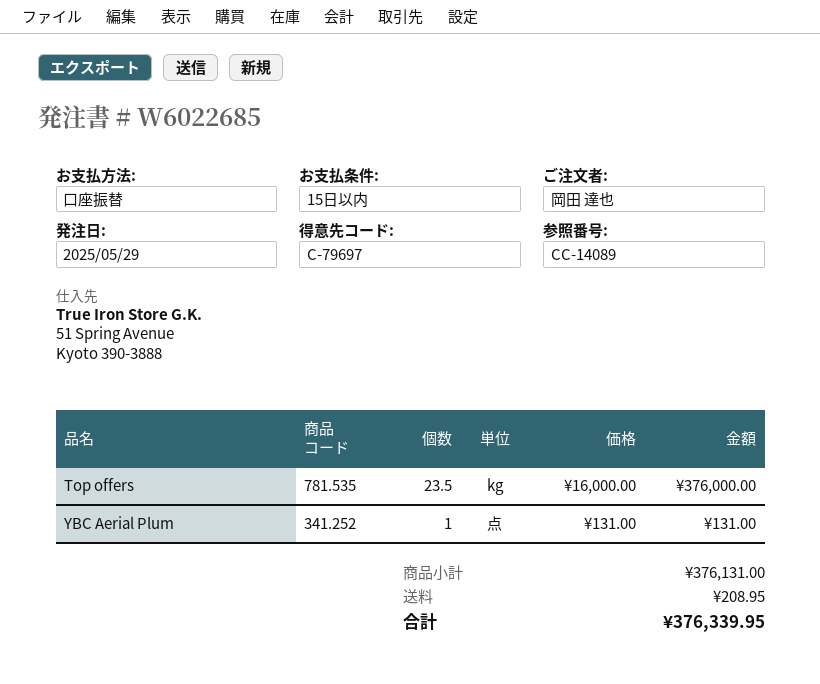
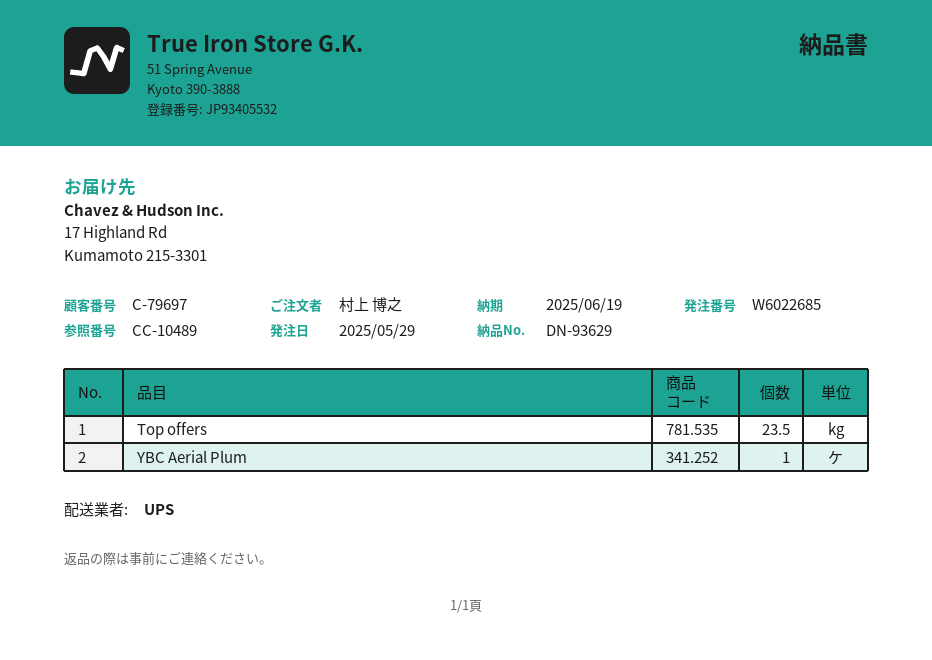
reference: CC-14089 -> CC-10489
ordered by: 岡田 達也 -> 村上 博之

